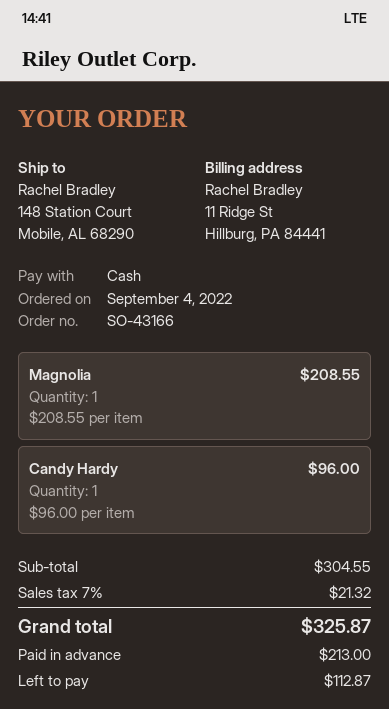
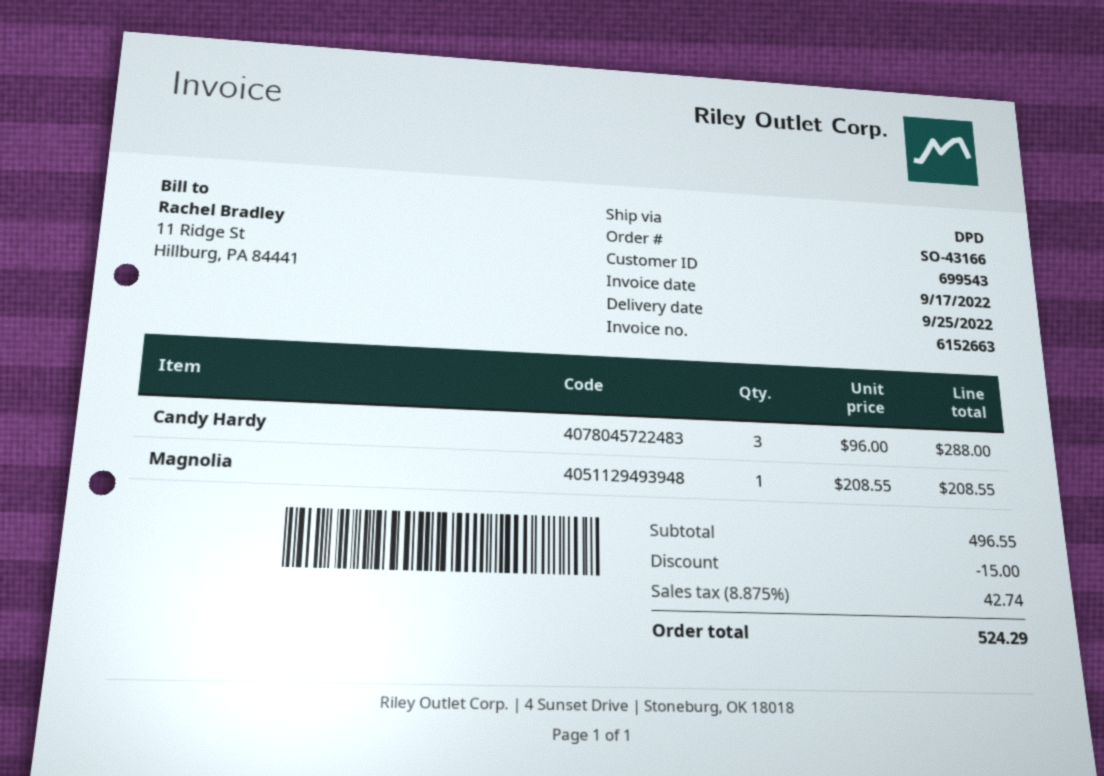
Candy Hardy: 1 x 96.00 = 96.00 -> 3 x 96.00 = 288.00
subtotal: 304.55 -> 496.55
discount: none -> 15.00
tax: 7% = 21.32 -> 8.875% = 42.74
total: 325.87 -> 524.29

